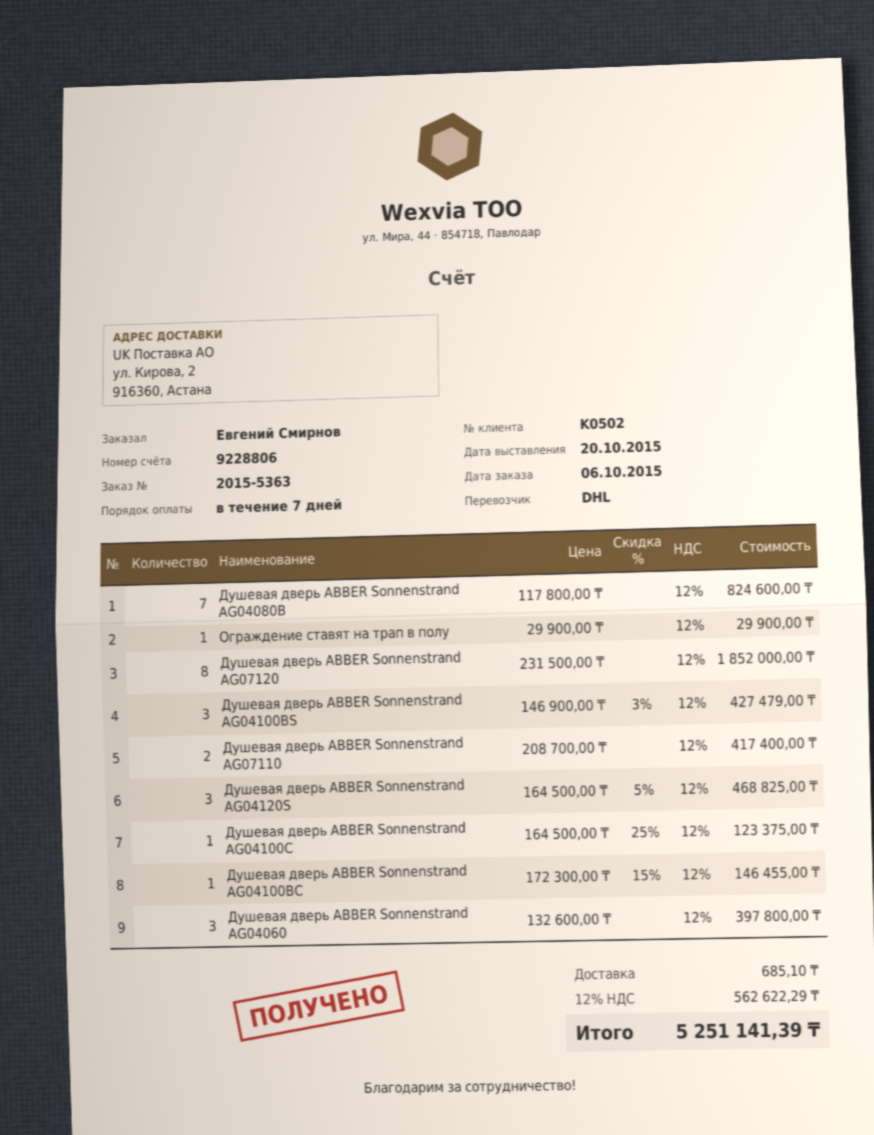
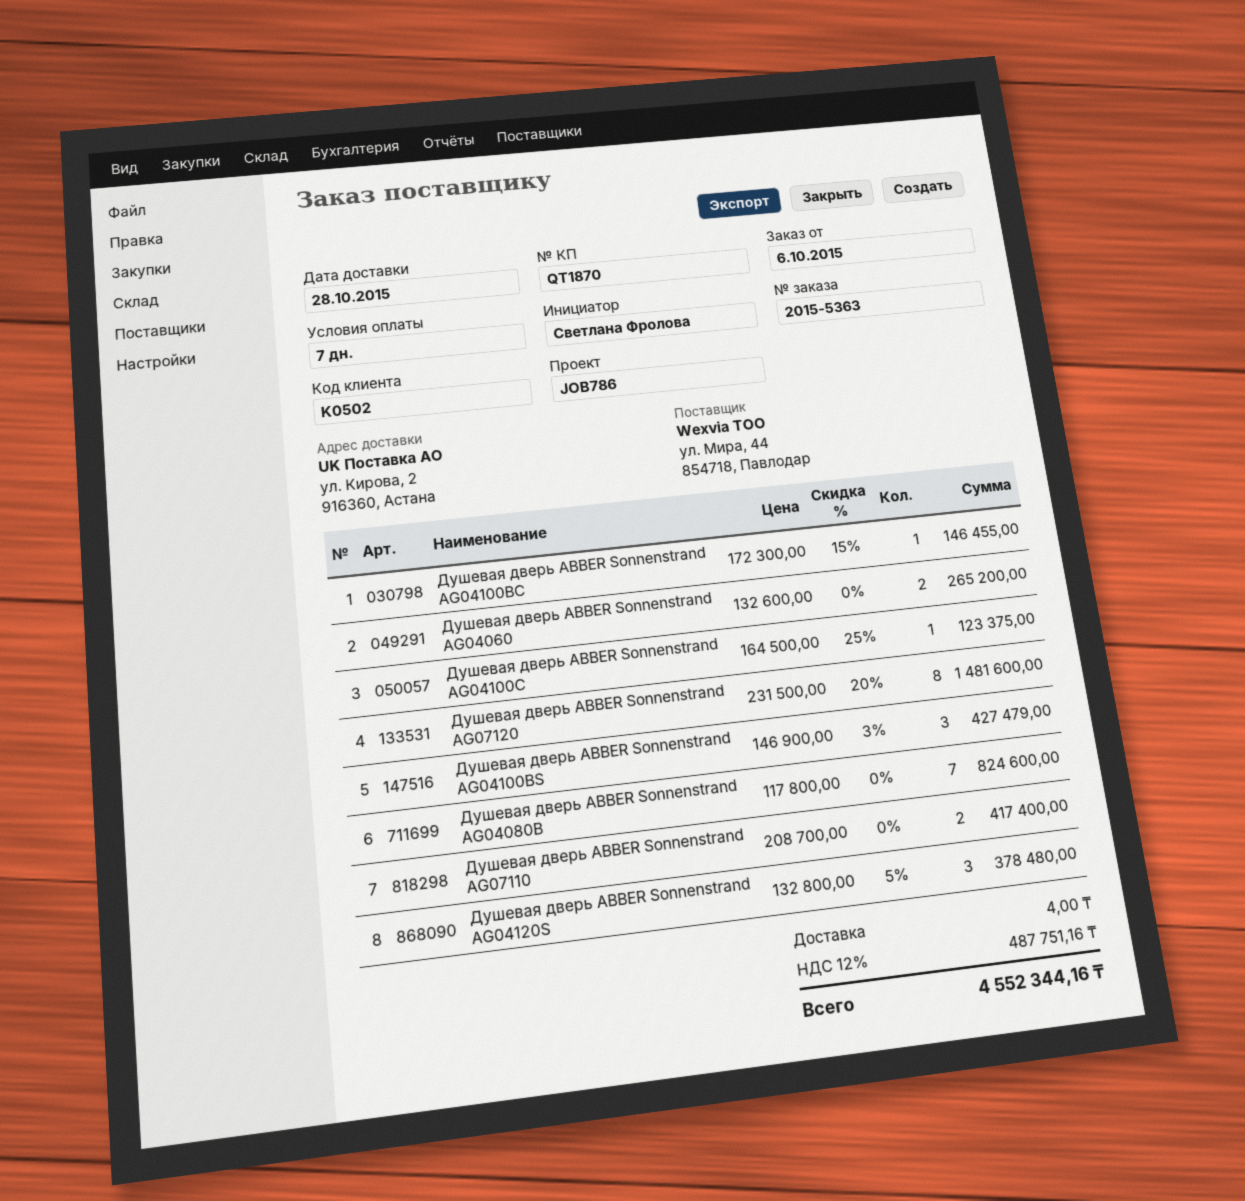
ordered by: Евгений Смирнов -> Светлана Фролова
Ограждение ставят на трап в полу: 1 x 29900.00 = 29900.00 -> none
Душевая дверь ABBER Sonnenstrand AG07120: 8 x 231500.00 = 1852000.00 -> 8 x 231500.00 - 20% = 1481600.00
Душевая дверь ABBER Sonnenstrand AG04120S: 3 x 164500.00 - 5% = 468825.00 -> 3 x 132800.00 - 5% = 378480.00
Душевая дверь ABBER Sonnenstrand AG04060: 3 x 132600.00 = 397800.00 -> 2 x 132600.00 = 265200.00
shipping: 685.10 -> 4.00
tax: 12% = 562622.29 -> 12% = 487751.16
total: 5251141.39 -> 4552344.16

